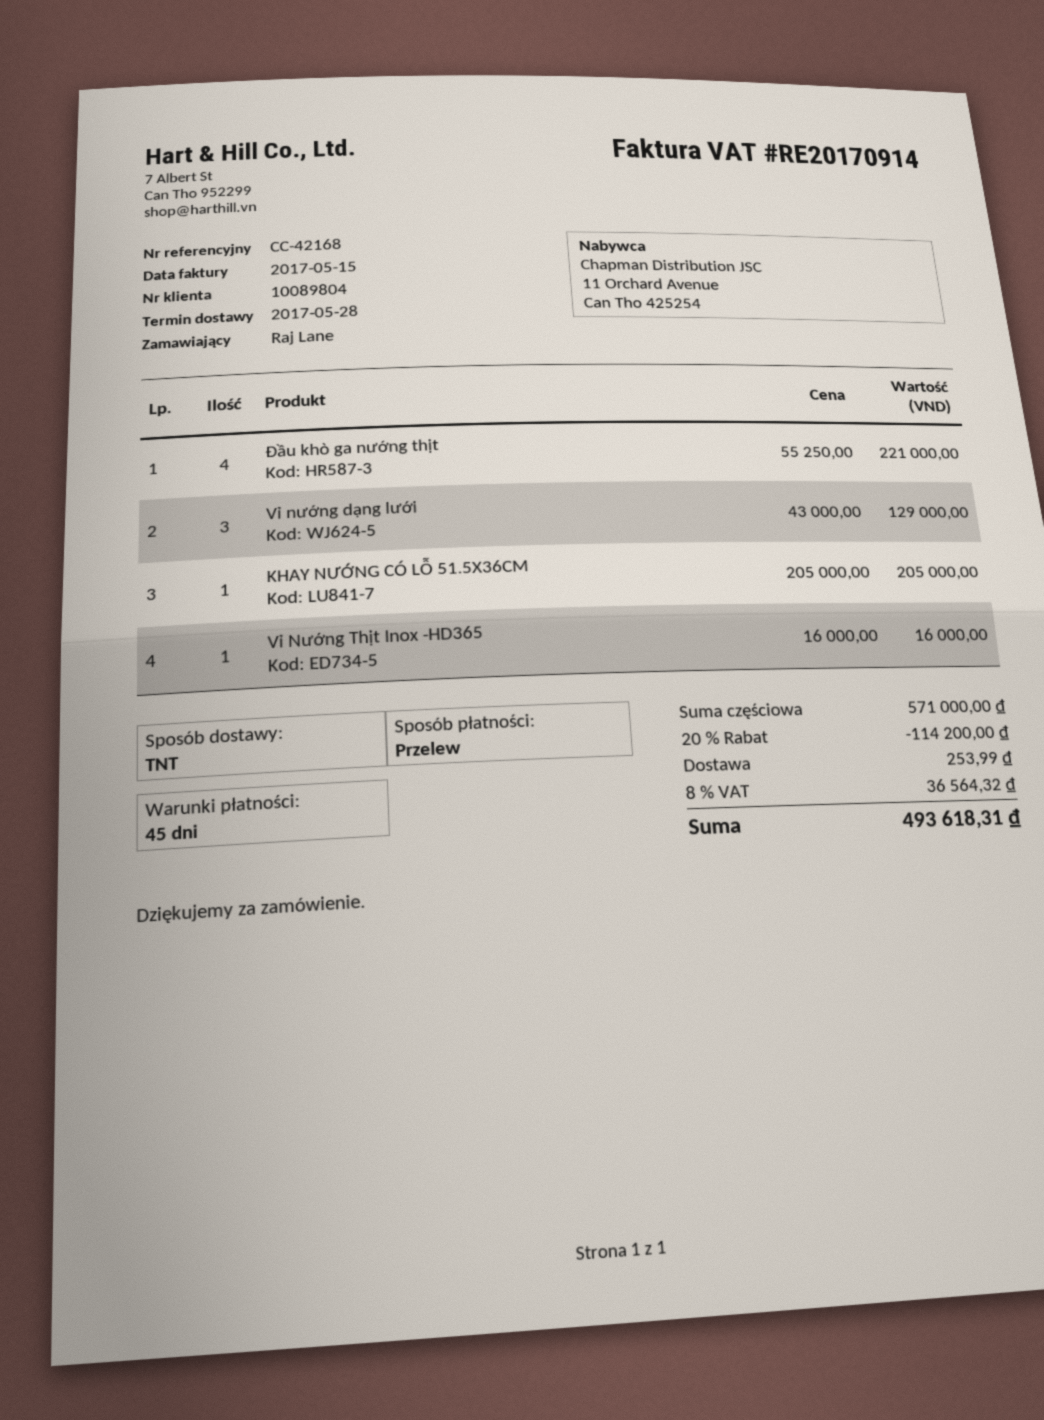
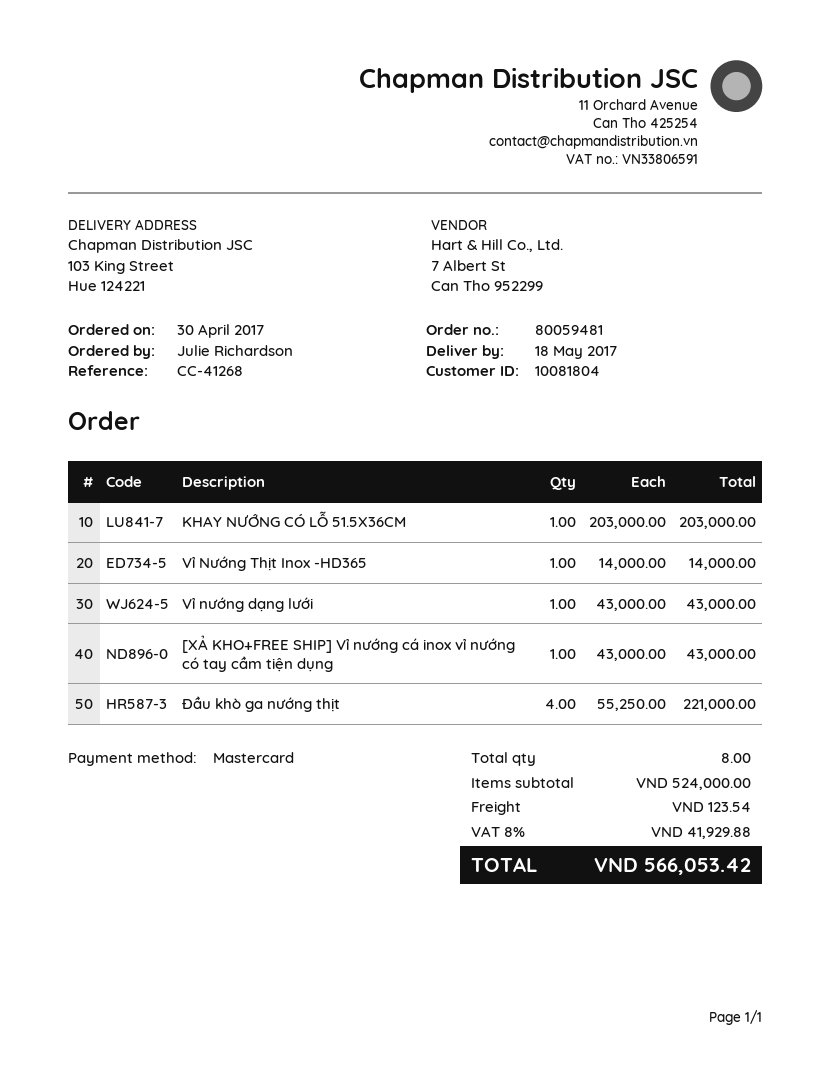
delivery date: 2017-05-28 -> 2017-05-18
customer number: 10089804 -> 10081804
reference: CC-42168 -> CC-41268
ordered by: Raj Lane -> Julie Richardson
payment method: bank transfer -> Mastercard
Vỉ nướng dạng lưới: 3 x 43000.00 = 129000.00 -> 1 x 43000.00 = 43000.00
KHAY NƯỚNG CÓ LỖ 51.5X36CM: 1 x 205000.00 = 205000.00 -> 1 x 203000.00 = 203000.00
Vỉ Nướng Thịt Inox -HD365: 1 x 16000.00 = 16000.00 -> 1 x 14000.00 = 14000.00
[XẢ KHO+FREE SHIP] Vỉ nướng cá inox vỉ nướng có tay cầm tiện dụng: none -> 1 x 43000.00 = 43000.00
subtotal: 571000.00 -> 524000.00
discount: 20% = 114200.00 -> none
shipping: 253.99 -> 123.54
tax: 8% = 36564.32 -> 8% = 41929.88
total: 493618.31 -> 566053.42

